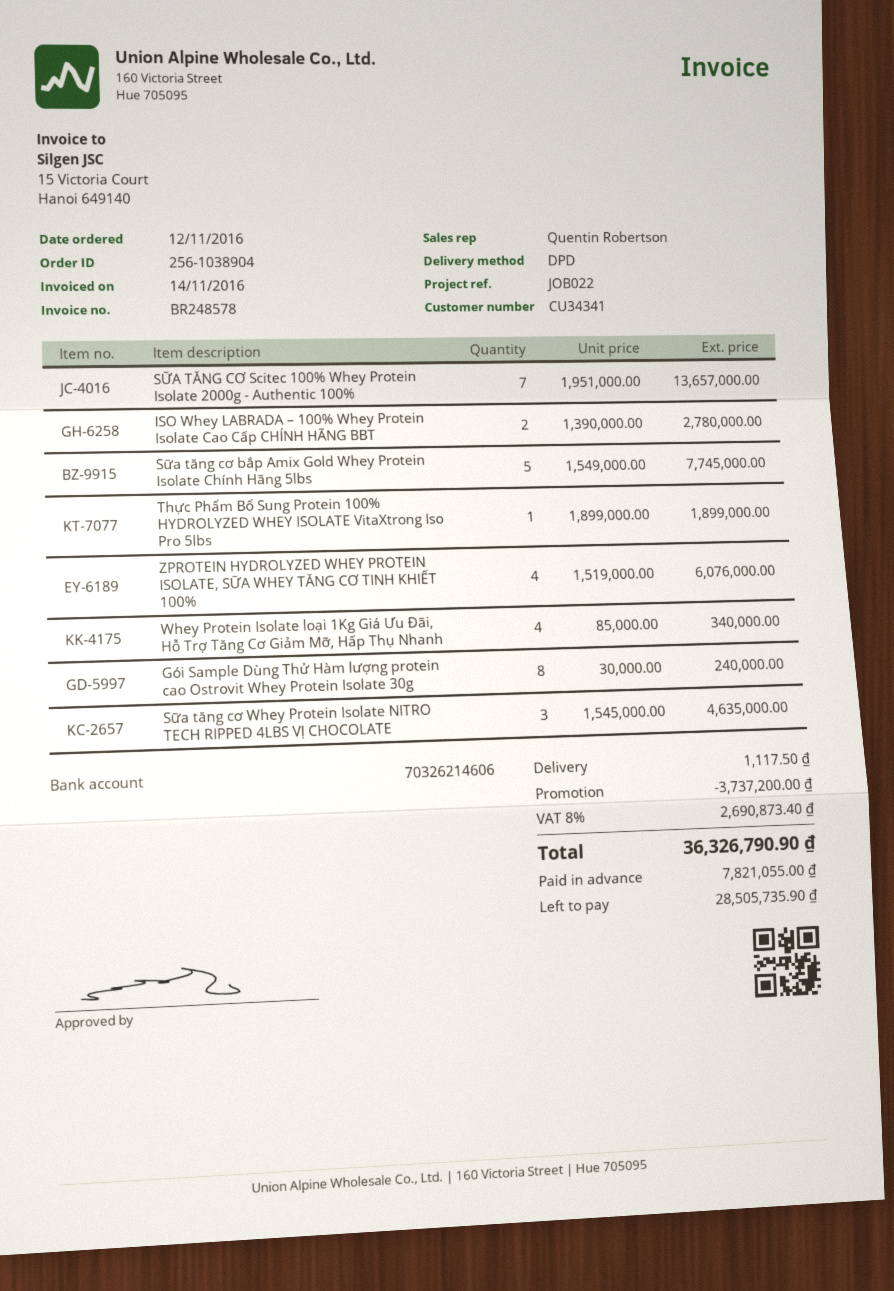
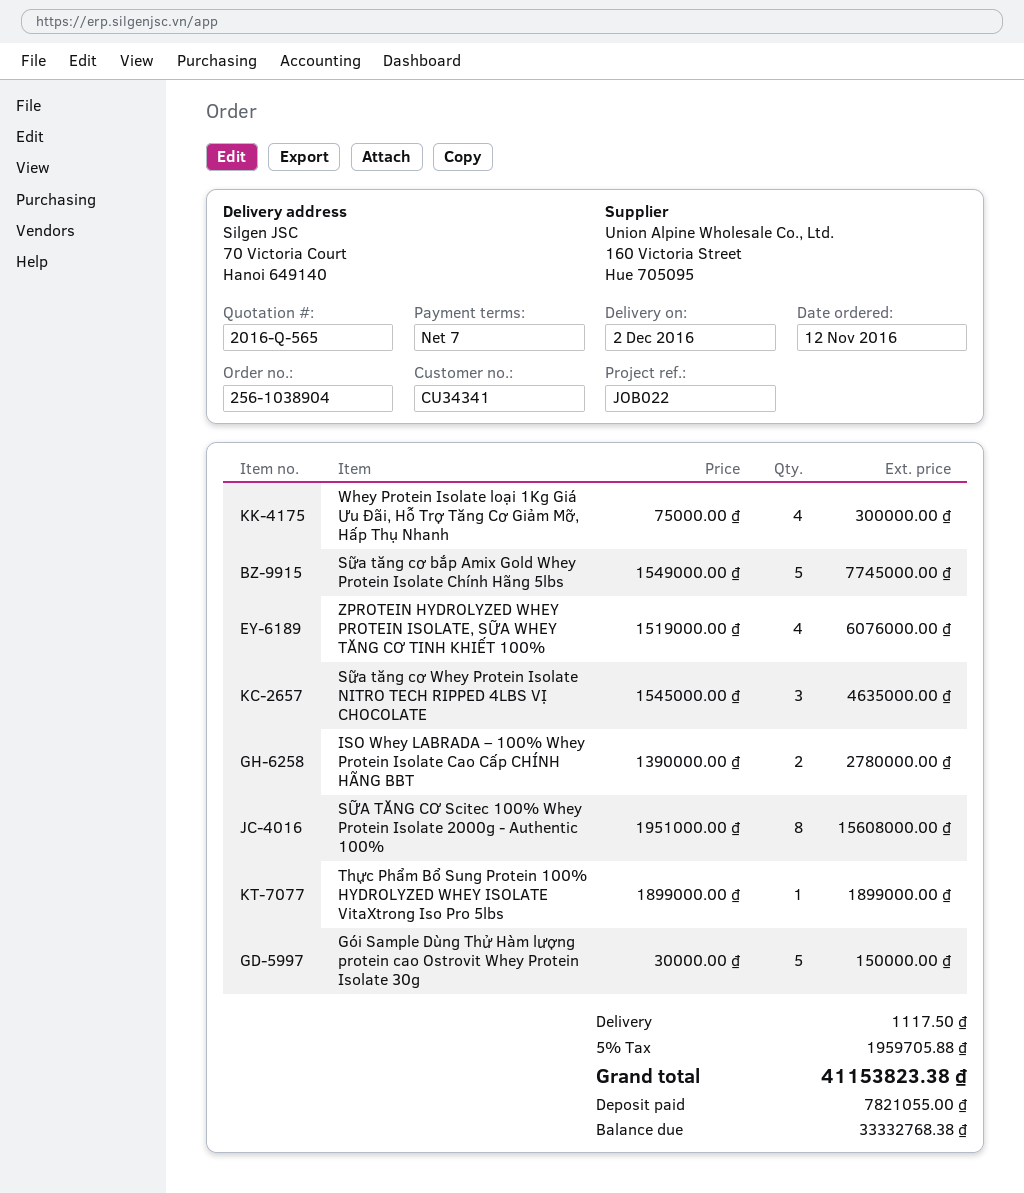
SỮA TĂNG CƠ Scitec 100% Whey Protein Isolate 2000g - Authentic 100%: 7 x 1951000.00 = 13657000.00 -> 8 x 1951000.00 = 15608000.00
Whey Protein Isolate loại 1Kg Giá Ưu Đãi, Hỗ Trợ Tăng Cơ Giảm Mỡ, Hấp Thụ Nhanh: 4 x 85000.00 = 340000.00 -> 4 x 75000.00 = 300000.00
Gói Sample Dùng Thử Hàm lượng protein cao Ostrovit Whey Protein Isolate 30g: 8 x 30000.00 = 240000.00 -> 5 x 30000.00 = 150000.00
discount: 3737200.00 -> none
tax: 8% = 2690873.40 -> 5% = 1959705.88
total: 36326790.90 -> 41153823.38
balance: 28505735.90 -> 33332768.38

